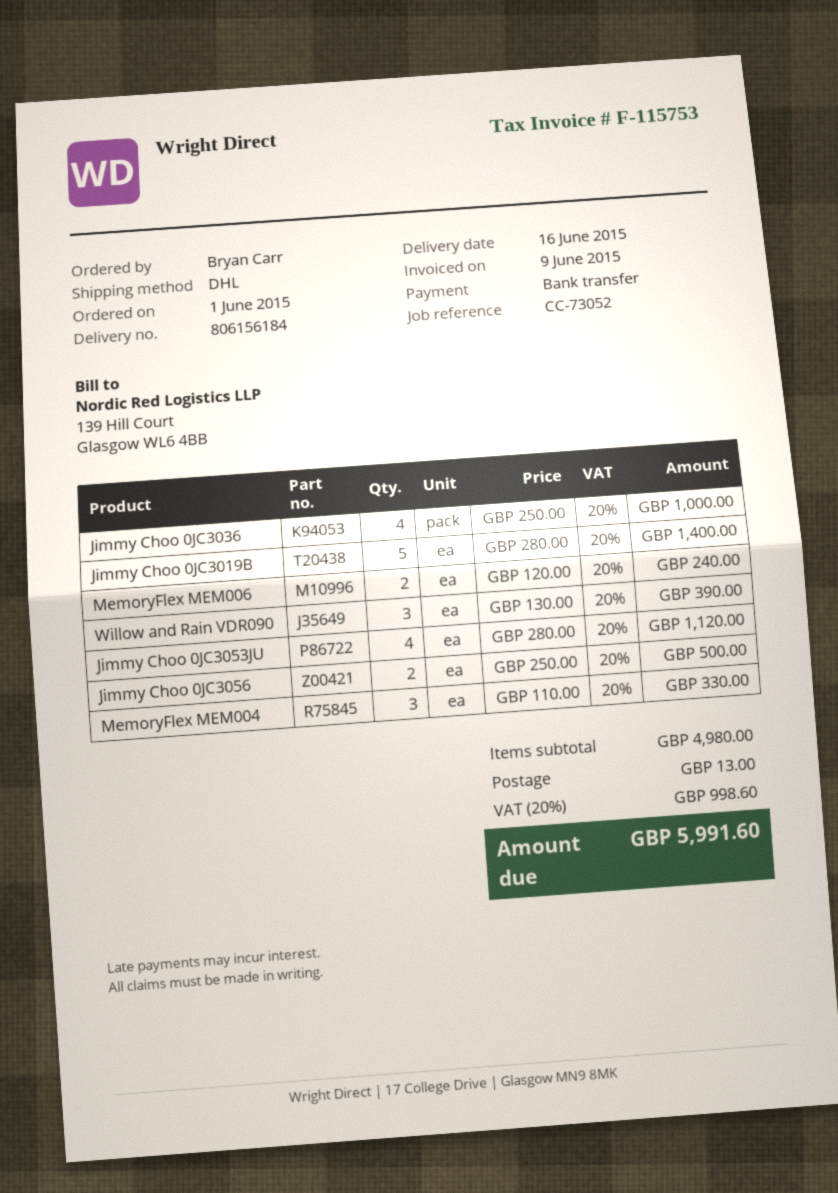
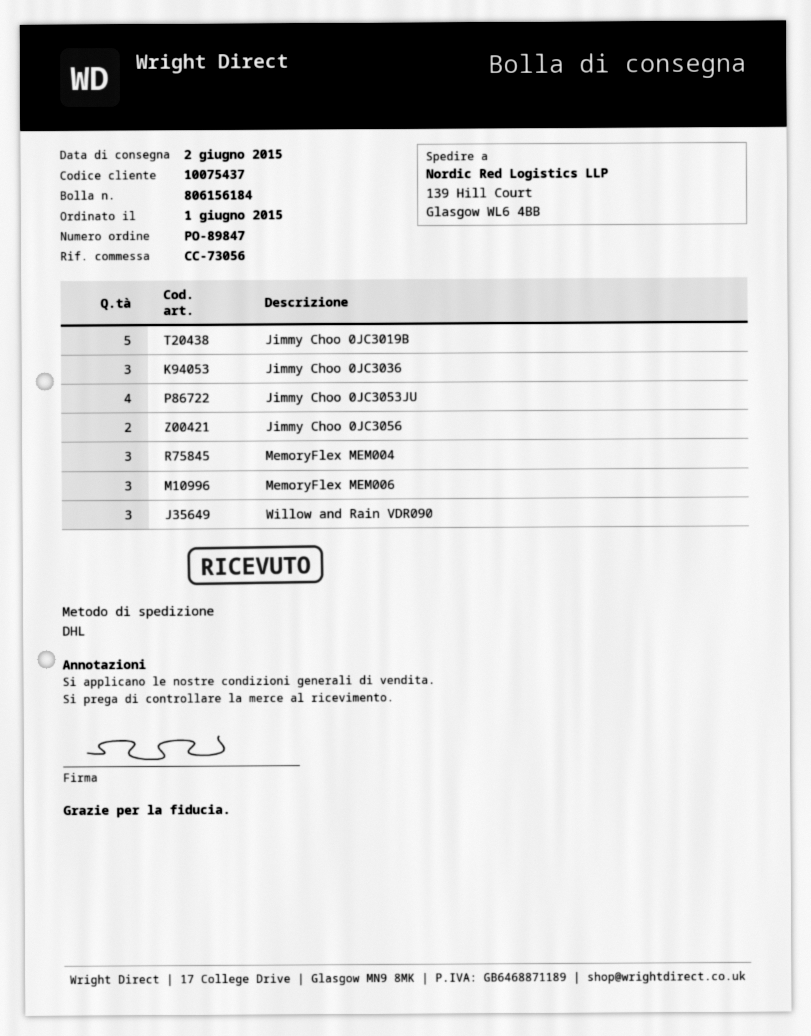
delivery date: 2015-06-16 -> 2015-06-02
reference: CC-73052 -> CC-73056
Jimmy Choo 0JC3036: 4 -> 3
MemoryFlex MEM006: 2 -> 3

